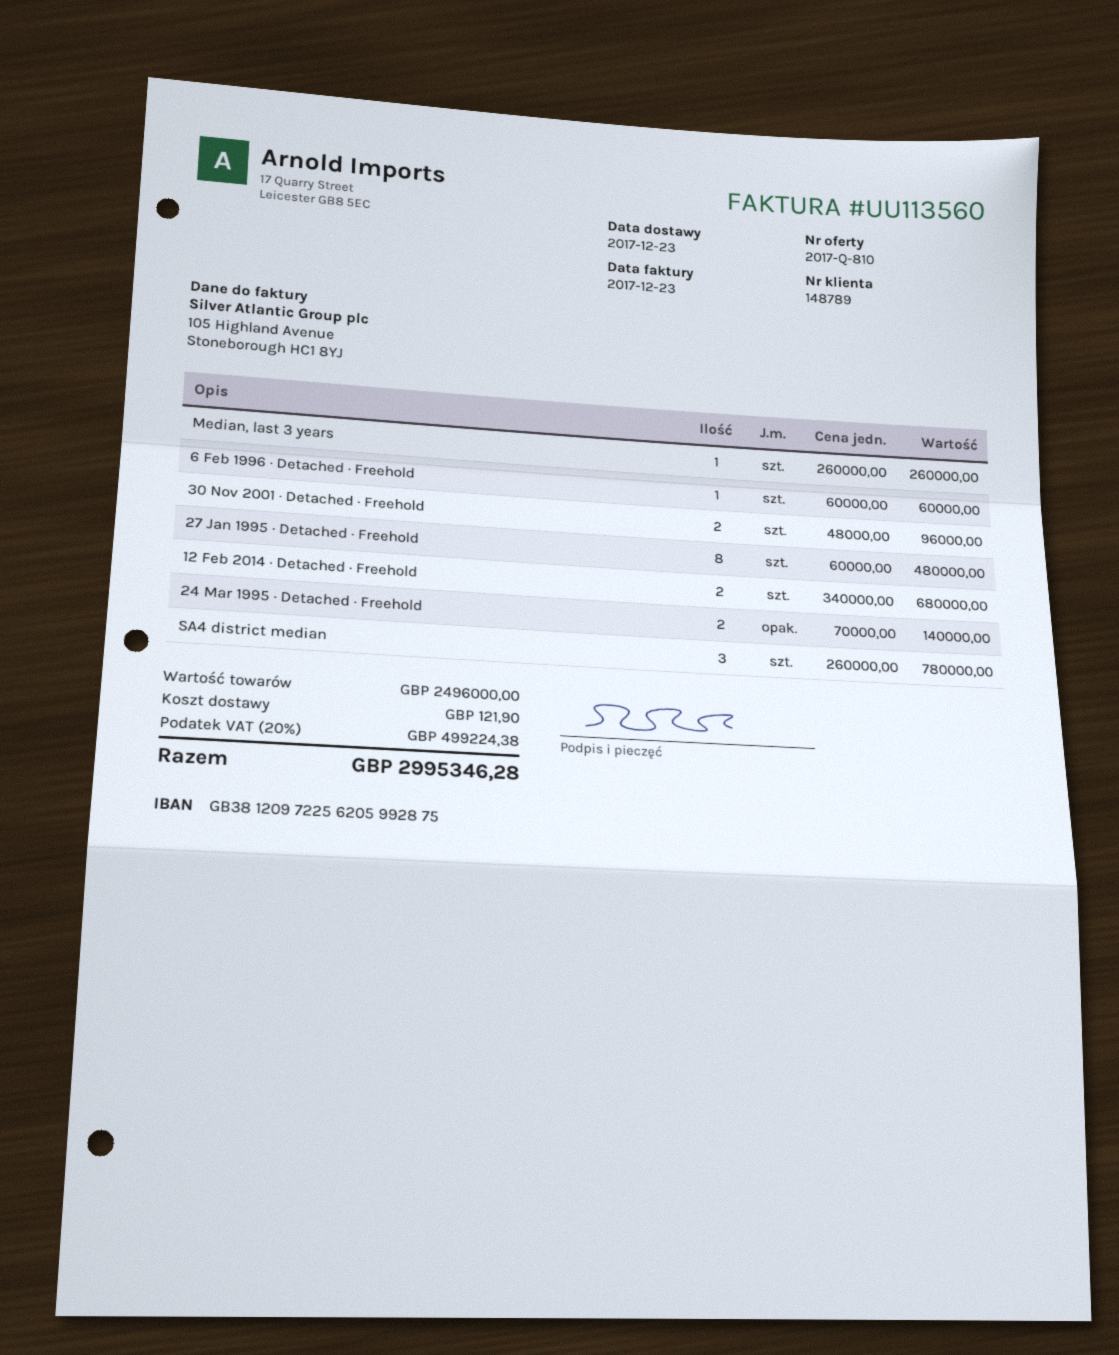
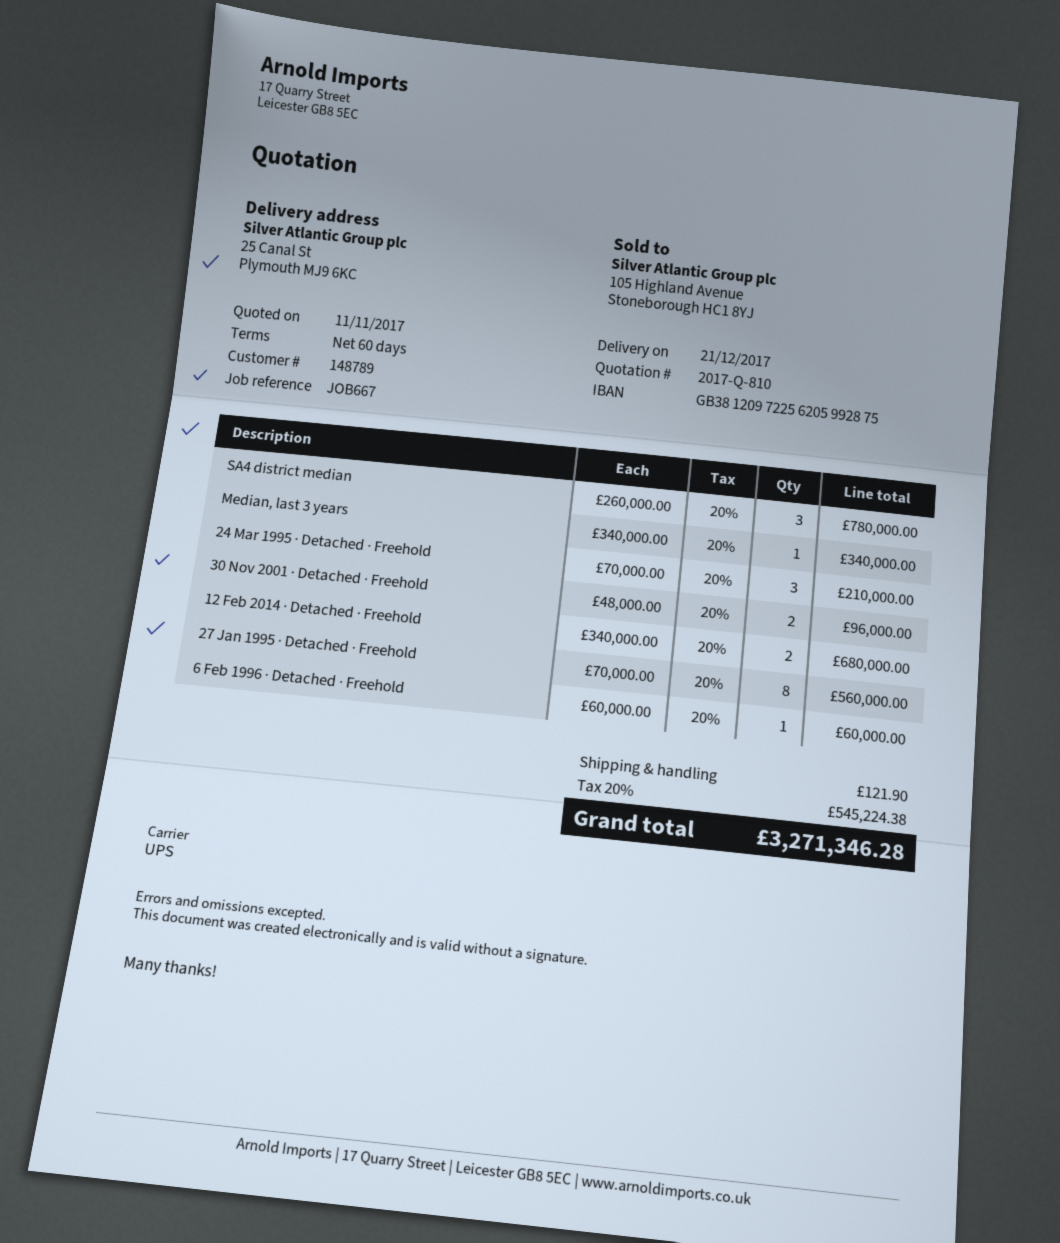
delivery date: 2017-12-23 -> 2017-12-21
Median, last 3 years: 1 x 260000.00 = 260000.00 -> 1 x 340000.00 = 340000.00
27 Jan 1995 · Detached · Freehold: 8 x 60000.00 = 480000.00 -> 8 x 70000.00 = 560000.00
24 Mar 1995 · Detached · Freehold: 2 x 70000.00 = 140000.00 -> 3 x 70000.00 = 210000.00
tax: 20% = 499224.38 -> 20% = 545224.38
total: 2995346.28 -> 3271346.28

